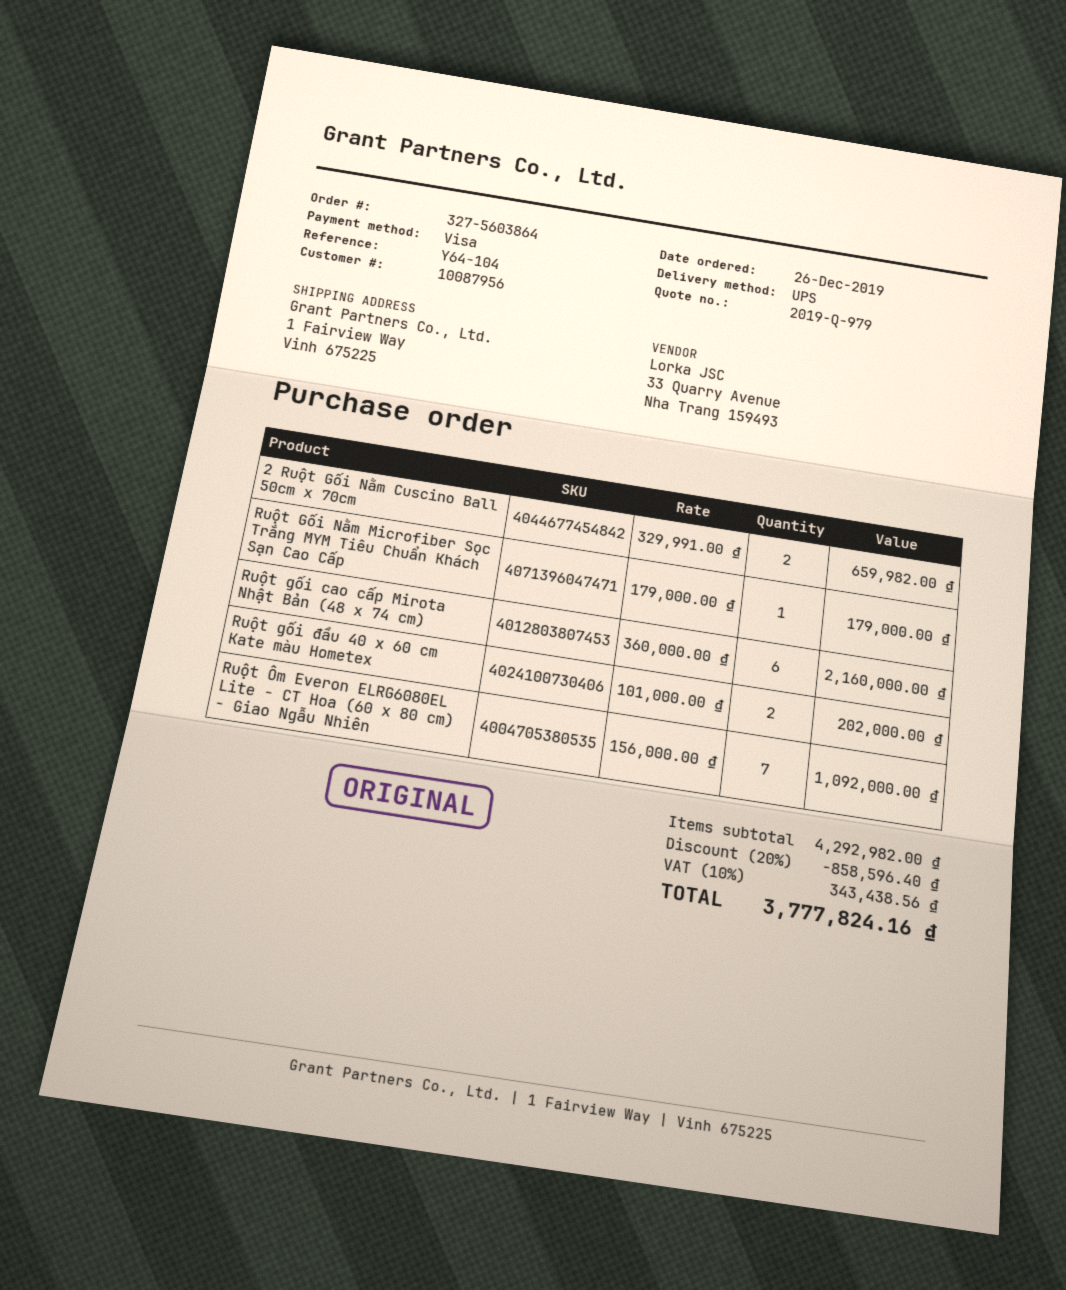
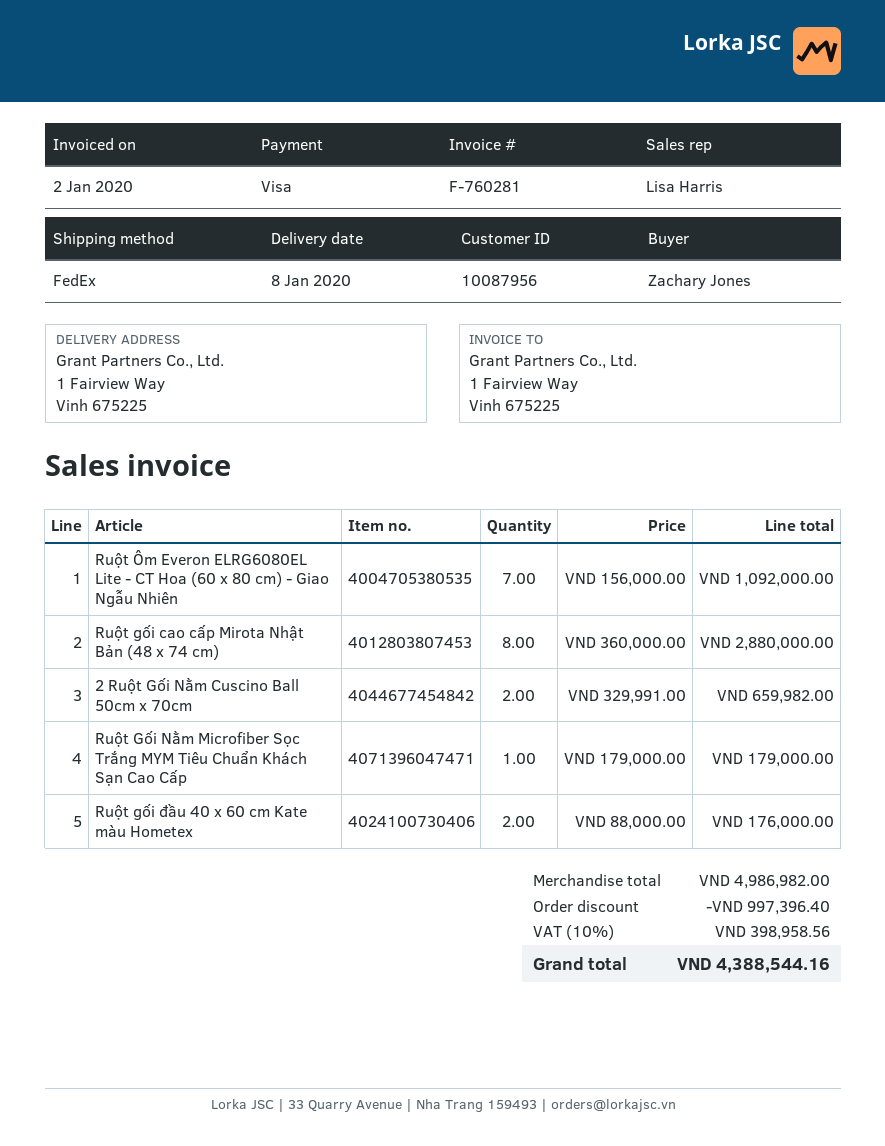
shipping method: UPS -> FedEx
Ruột gối cao cấp Mirota Nhật Bản (48 x 74 cm): 6 x 360000.00 = 2160000.00 -> 8 x 360000.00 = 2880000.00
Ruột gối đầu 40 x 60 cm Kate màu Hometex: 2 x 101000.00 = 202000.00 -> 2 x 88000.00 = 176000.00
subtotal: 4292982.00 -> 4986982.00
discount: 858596.40 -> 997396.40
tax: 10% = 343438.56 -> 10% = 398958.56
total: 3777824.16 -> 4388544.16

